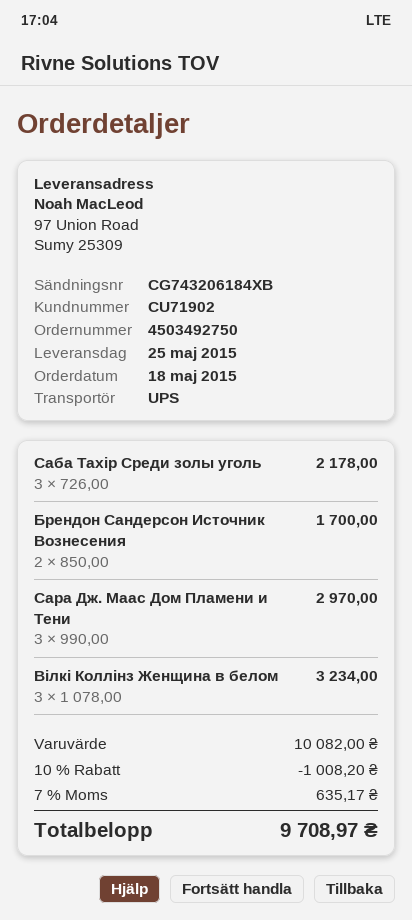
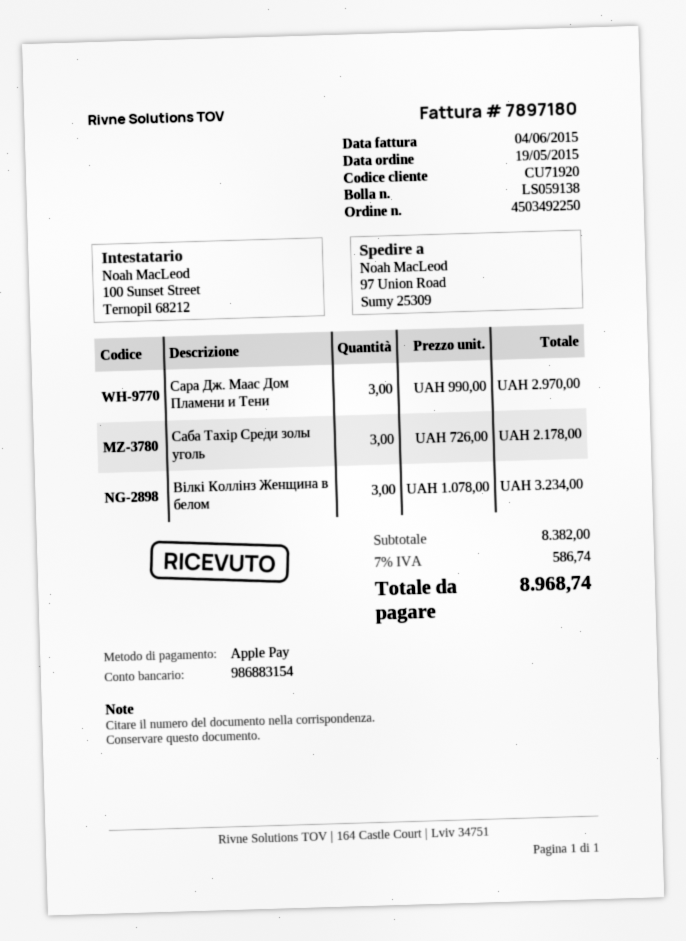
order number: 4503492750 -> 4503492250
order date: 2015-05-18 -> 2015-05-19
customer number: CU71902 -> CU71920
Брендон Сандерсон Источник Вознесения: 2 x 850.00 = 1700.00 -> none
subtotal: 10082.00 -> 8382.00
discount: 10% = 1008.20 -> none
tax: 7% = 635.17 -> 7% = 586.74
total: 9708.97 -> 8968.74

